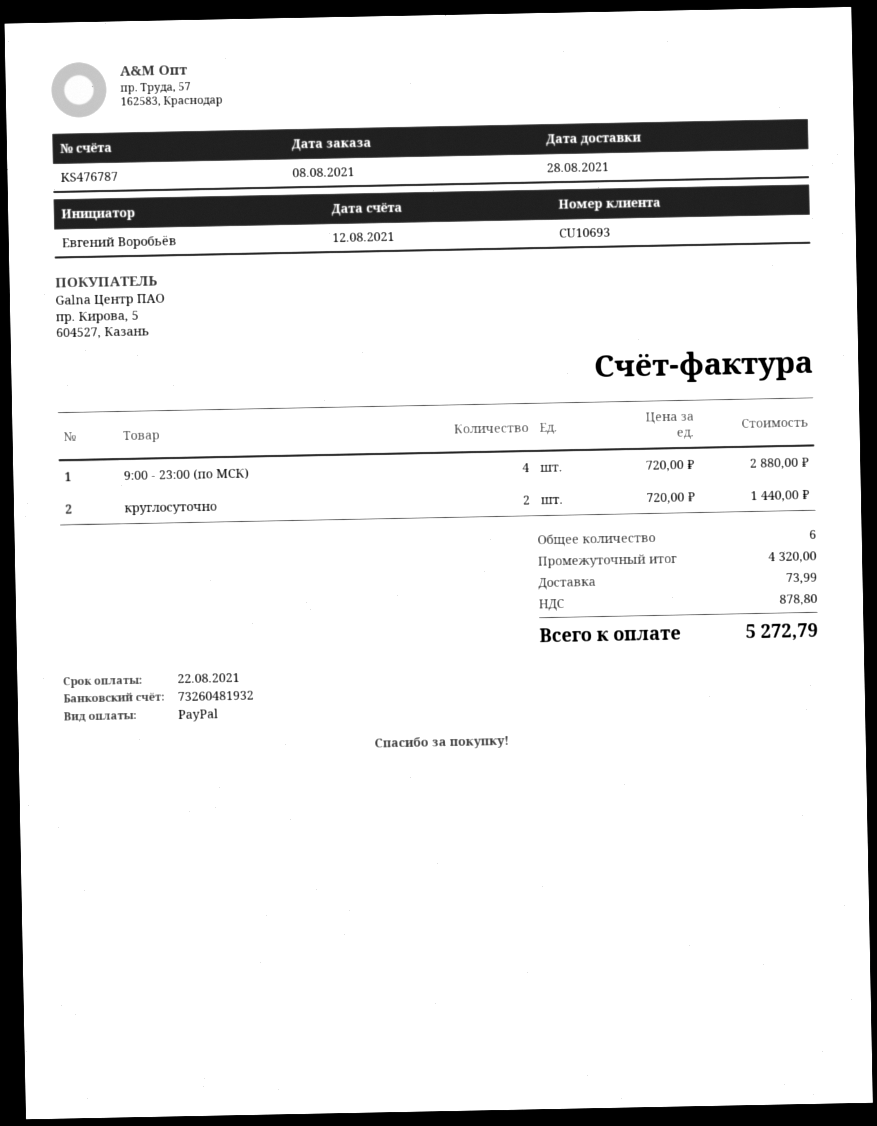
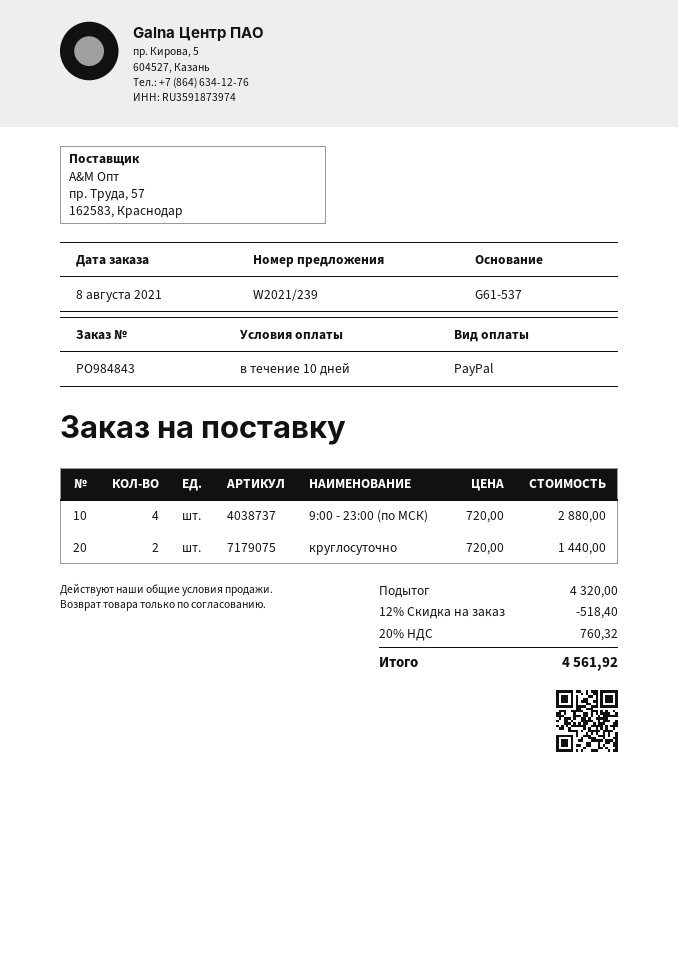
discount: none -> 12% = 518.40
shipping: 73.99 -> none
tax: 878.80 -> 760.32
total: 5272.79 -> 4561.92

